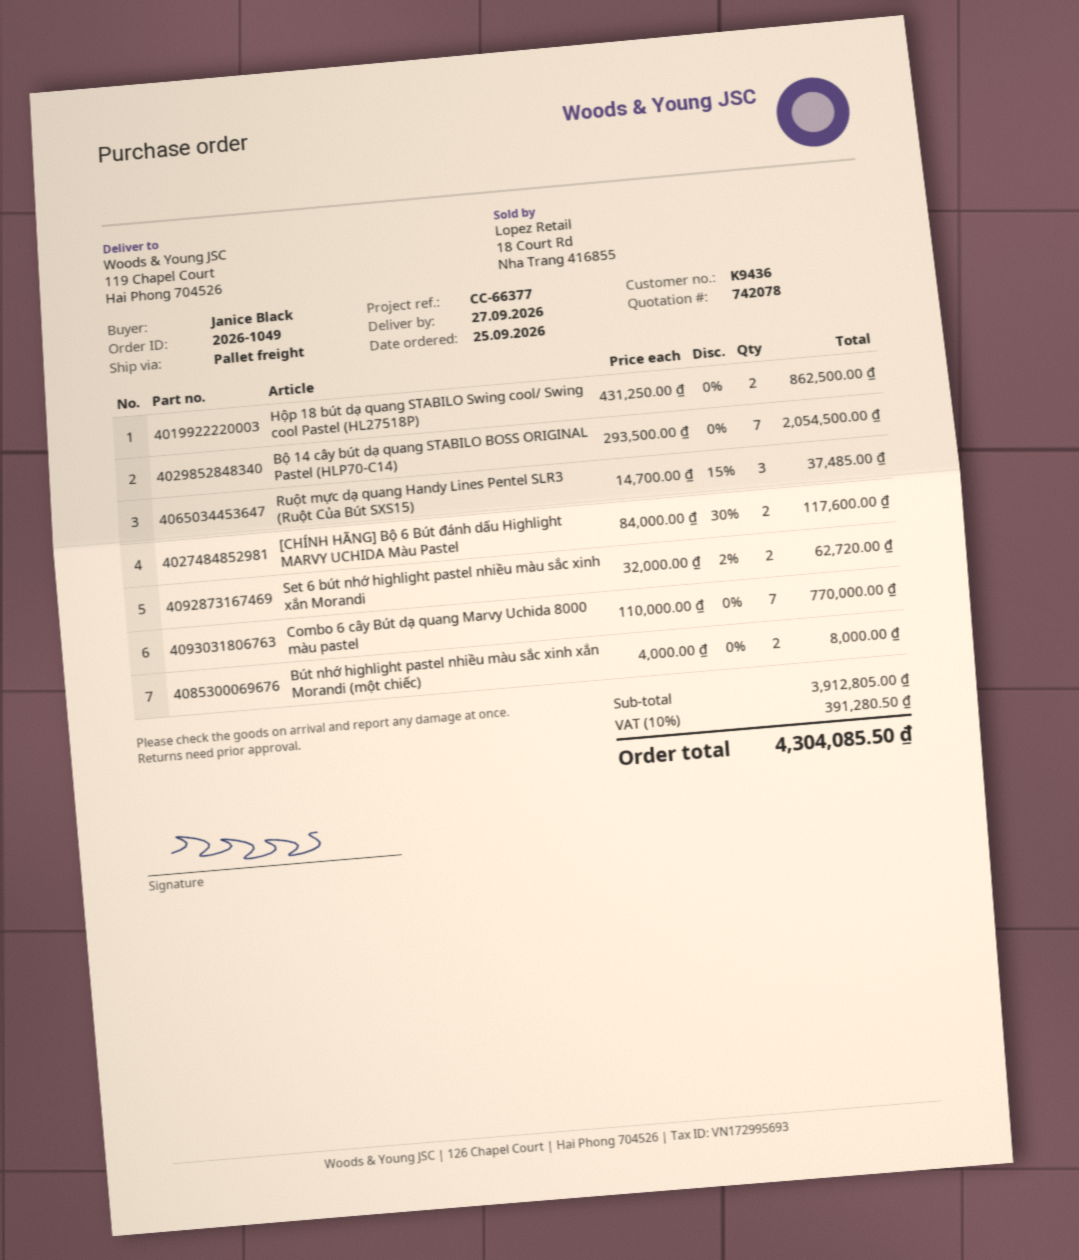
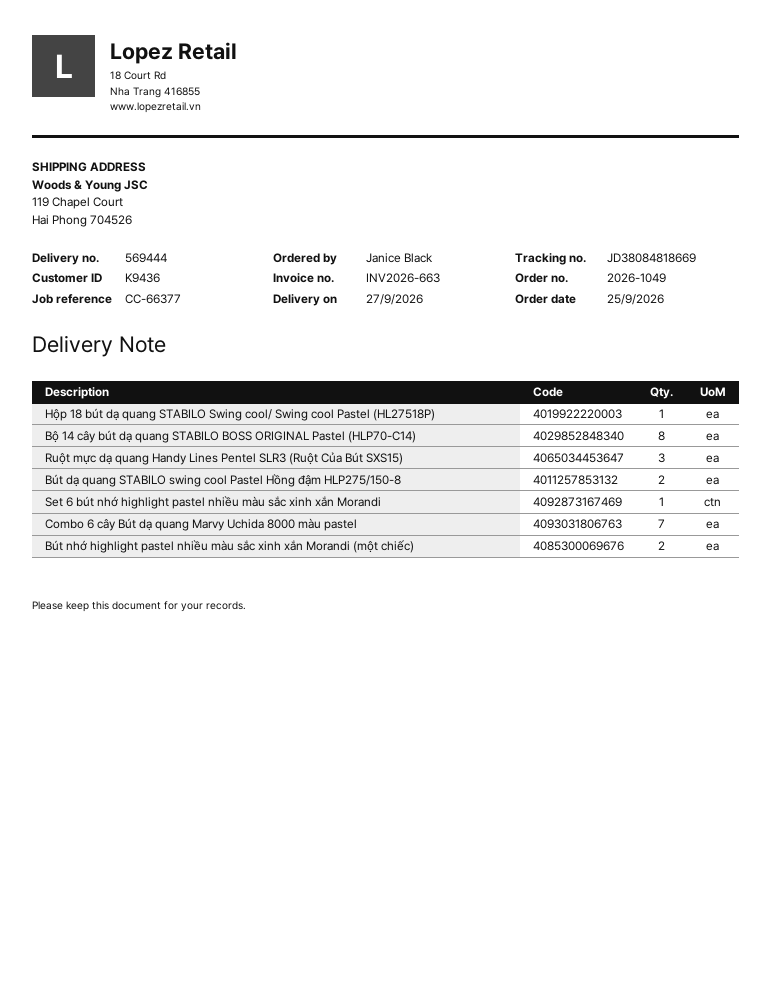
Hộp 18 bút dạ quang STABILO Swing cool/ Swing cool Pastel (HL27518P): 2 -> 1
Bộ 14 cây bút dạ quang STABILO BOSS ORIGINAL Pastel (HLP70-C14): 7 -> 8
[CHÍNH HÃNG] Bộ 6 Bút đánh dấu Highlight MARVY UCHIDA Màu Pastel: 2 -> none
Set 6 bút nhớ highlight pastel nhiều màu sắc xinh xắn Morandi: 2 -> 1
Bút dạ quang STABILO swing cool Pastel Hồng đậm HLP275/150-8: none -> 2

